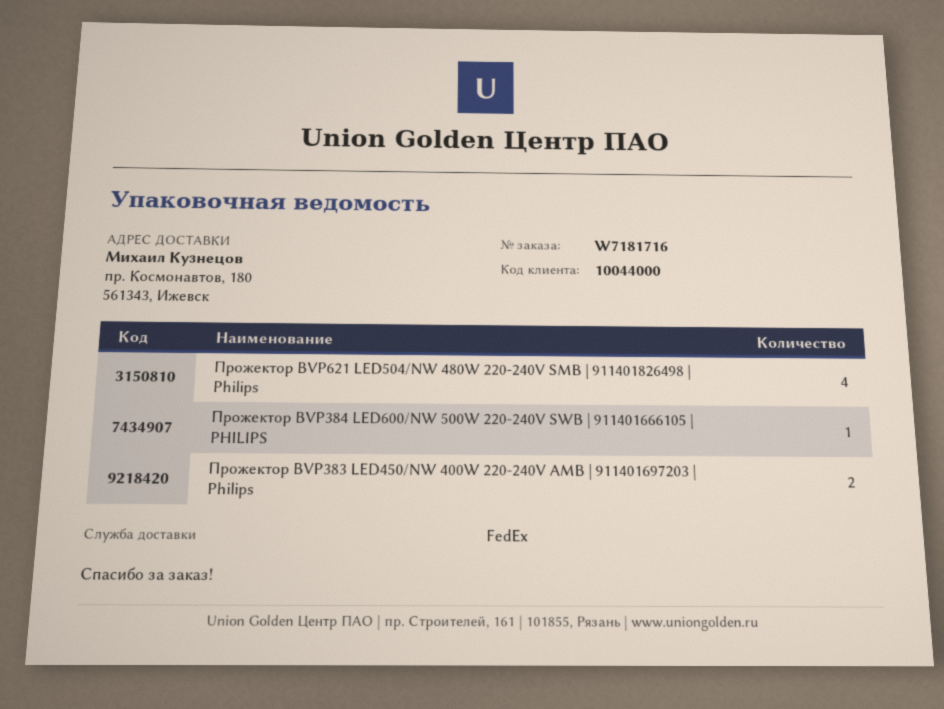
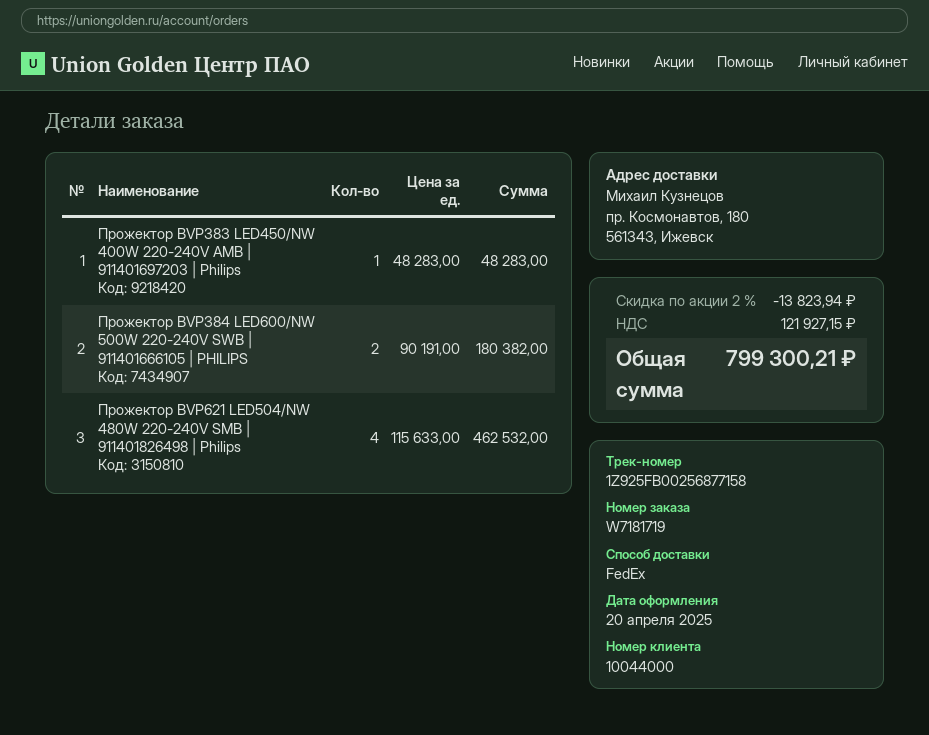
order number: W7181716 -> W7181719
Прожектор BVP384 LED600/NW 500W 220-240V SWB | 911401666105 | PHILIPS: 1 -> 2
Прожектор BVP383 LED450/NW 400W 220-240V AMB | 911401697203 | Philips: 2 -> 1

